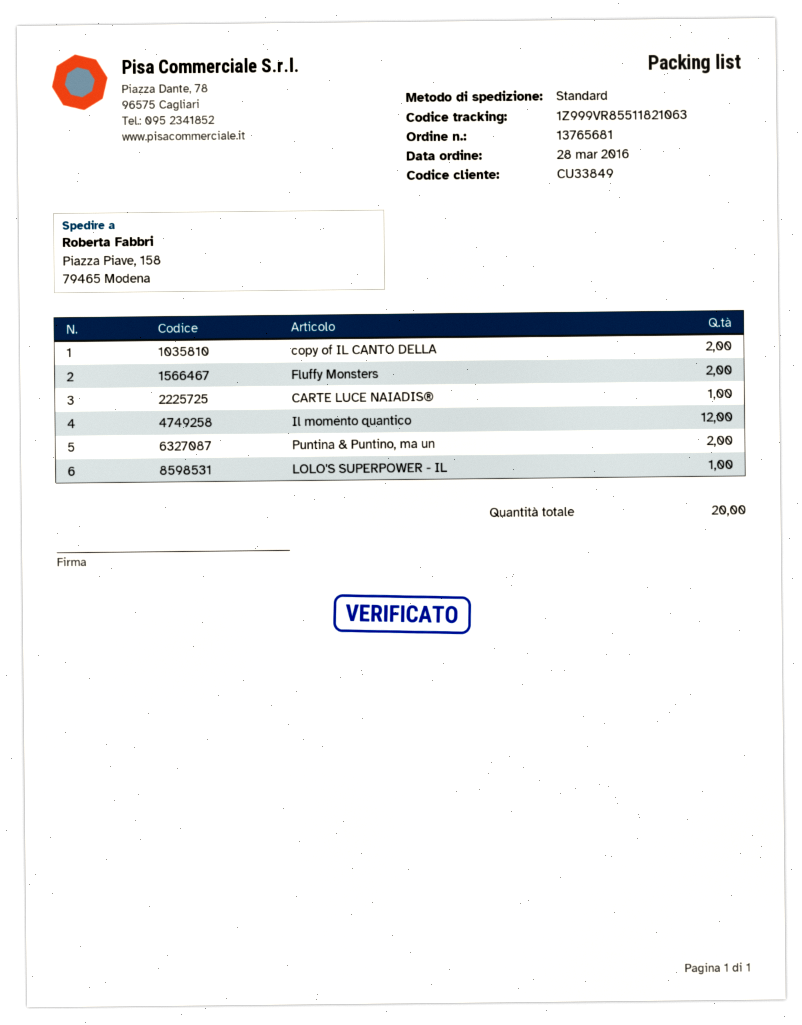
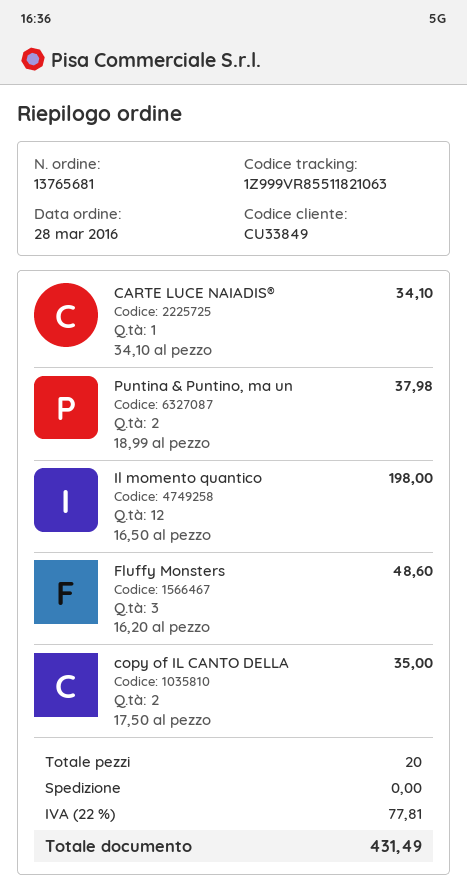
Fluffy Monsters: 2 -> 3
LOLO'S SUPERPOWER - IL: 1 -> none

